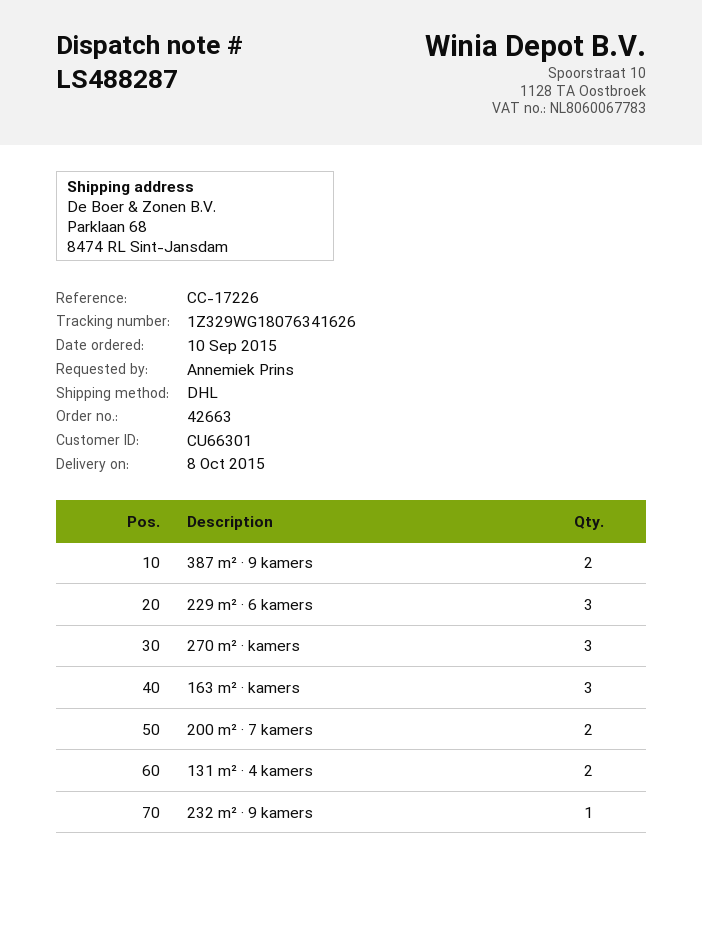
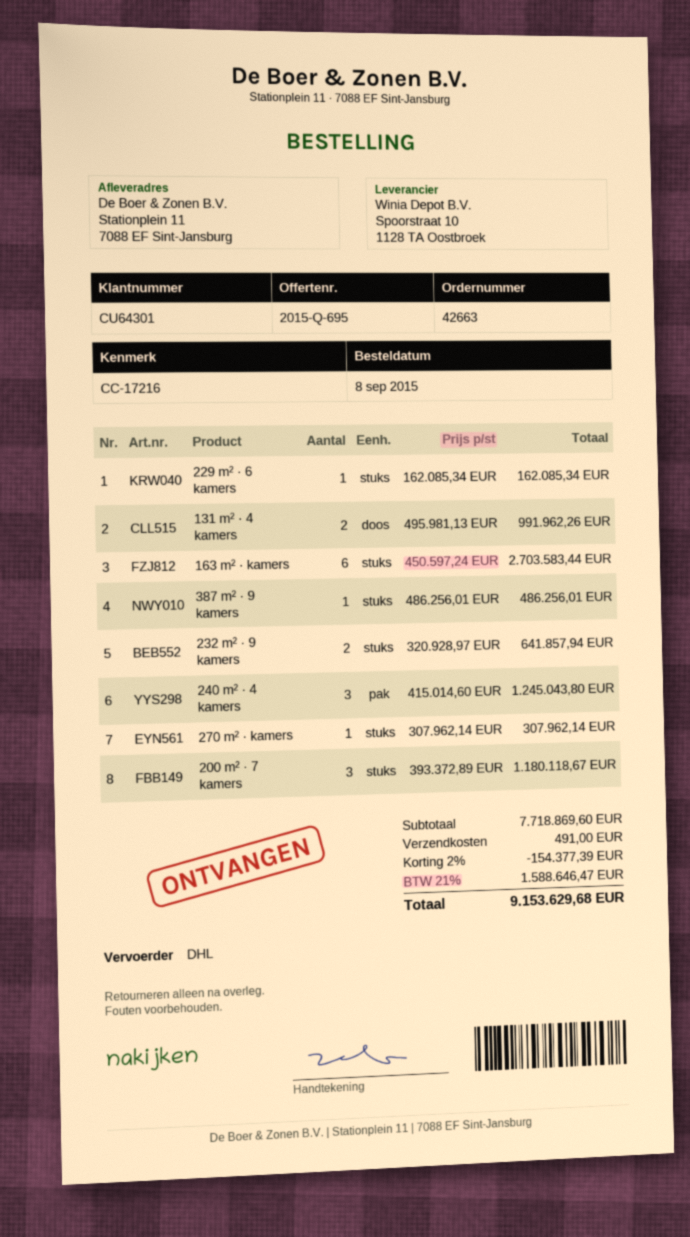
order date: 2015-09-10 -> 2015-09-08
customer number: CU66301 -> CU64301
reference: CC-17226 -> CC-17216
ship to: Parklaan 68, 8474 RL Sint-Jansdam -> Stationplein 11, 7088 EF Sint-Jansburg
387 m² · 9 kamers: 2 -> 1
229 m² · 6 kamers: 3 -> 1
270 m² · kamers: 3 -> 1
163 m² · kamers: 3 -> 6
200 m² · 7 kamers: 2 -> 3
232 m² · 9 kamers: 1 -> 2
240 m² · 4 kamers: none -> 3

